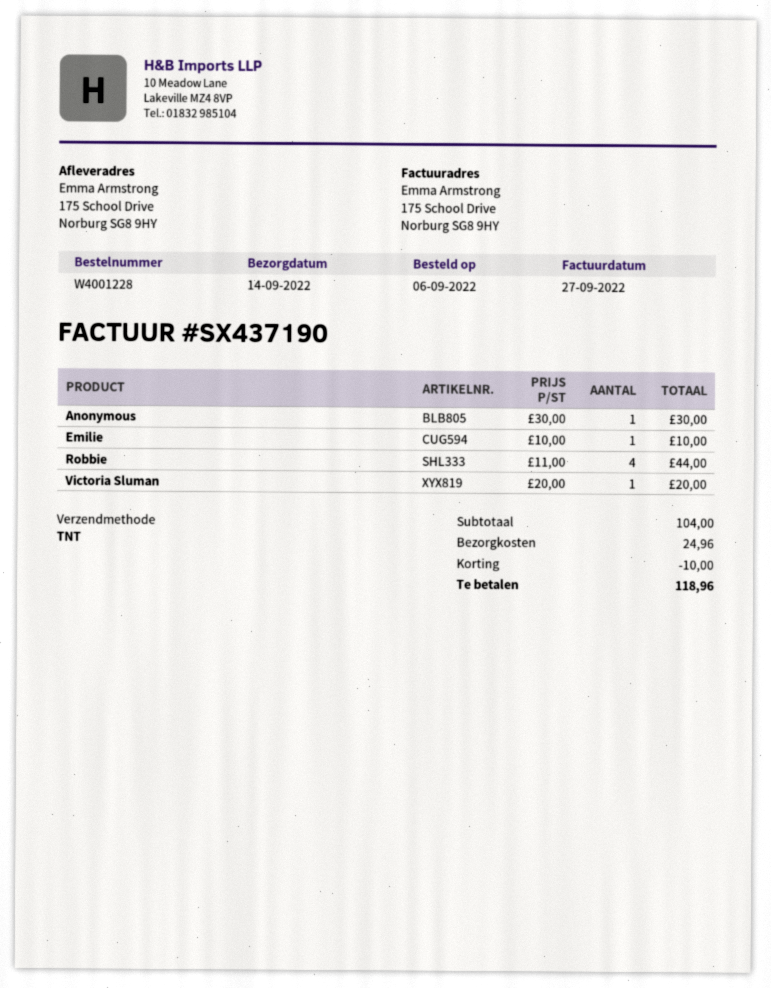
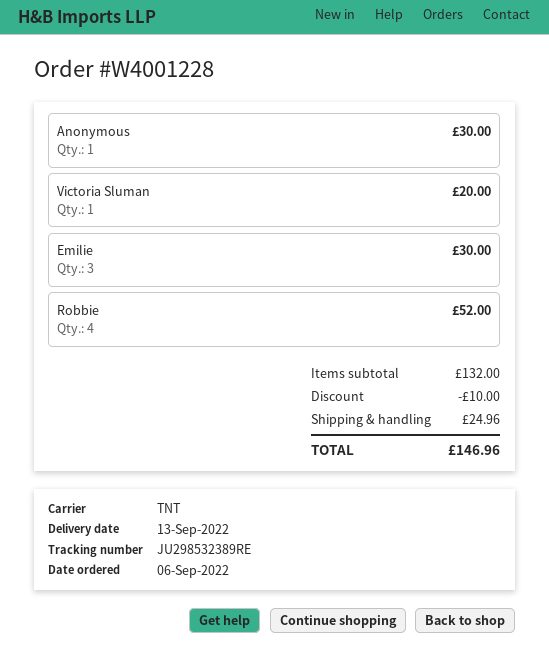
delivery date: 2022-09-14 -> 2022-09-13
Emilie: 1 for 10.00 -> 3 for 30.00
Robbie: 4 for 44.00 -> 4 for 52.00
subtotal: 104.00 -> 132.00
total: 118.96 -> 146.96

